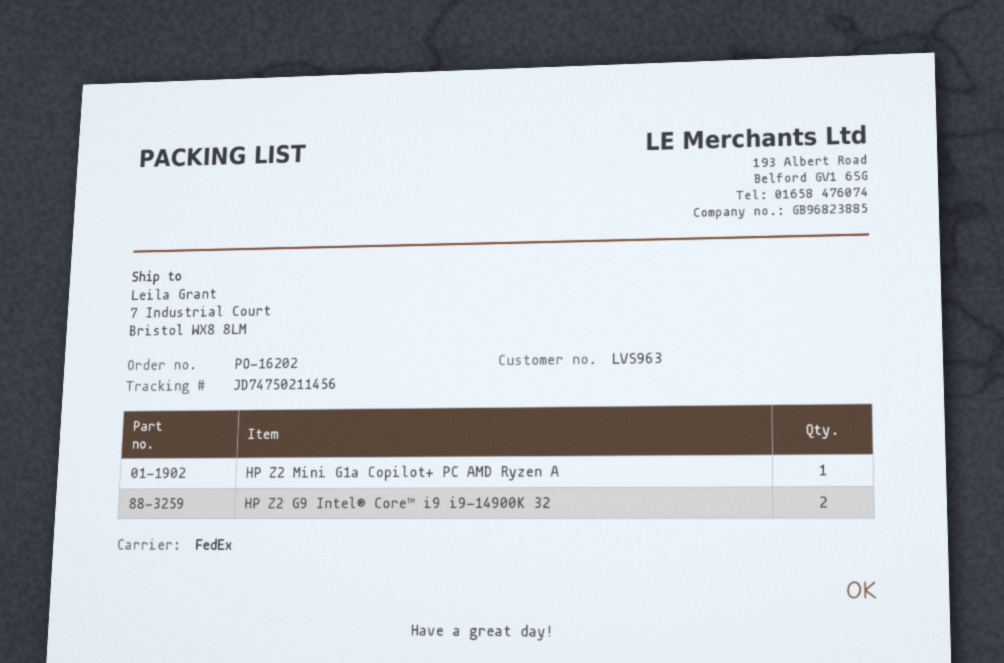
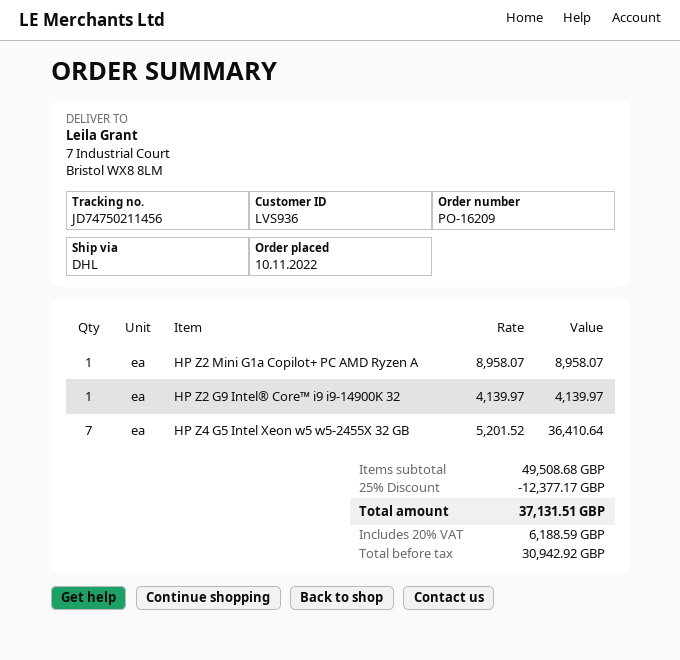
order number: PO-16202 -> PO-16209
customer number: LVS963 -> LVS936
shipping method: FedEx -> DHL
HP Z2 G9 Intel® Core™ i9 i9-14900K 32: 2 -> 1
HP Z4 G5 Intel Xeon w5 w5-2455X 32 GB: none -> 7

